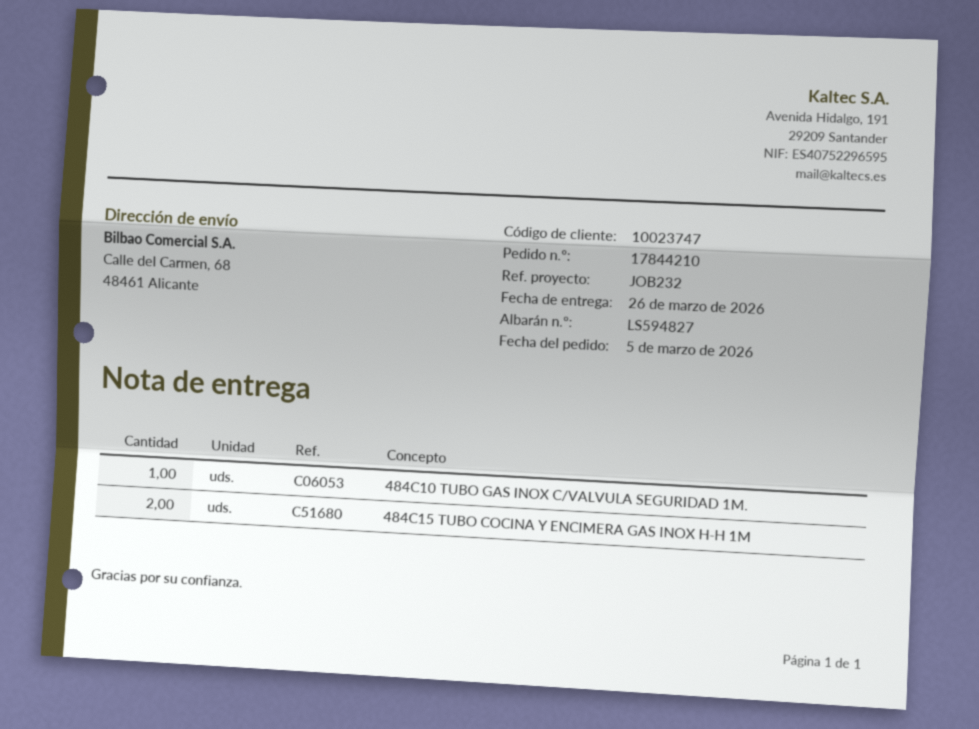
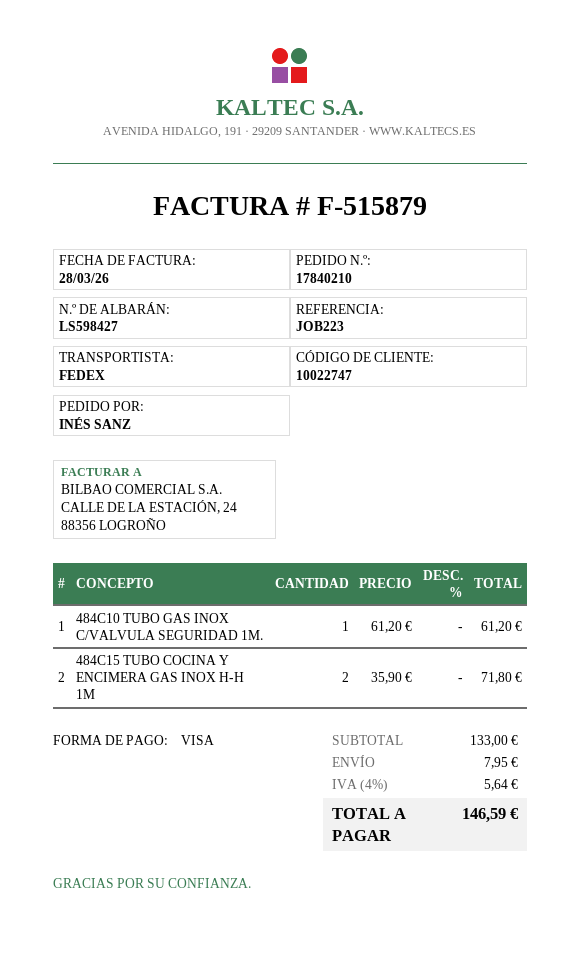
order number: 17844210 -> 17840210
delivery note number: LS594827 -> LS598427
customer number: 10023747 -> 10022747
reference: JOB232 -> JOB223

